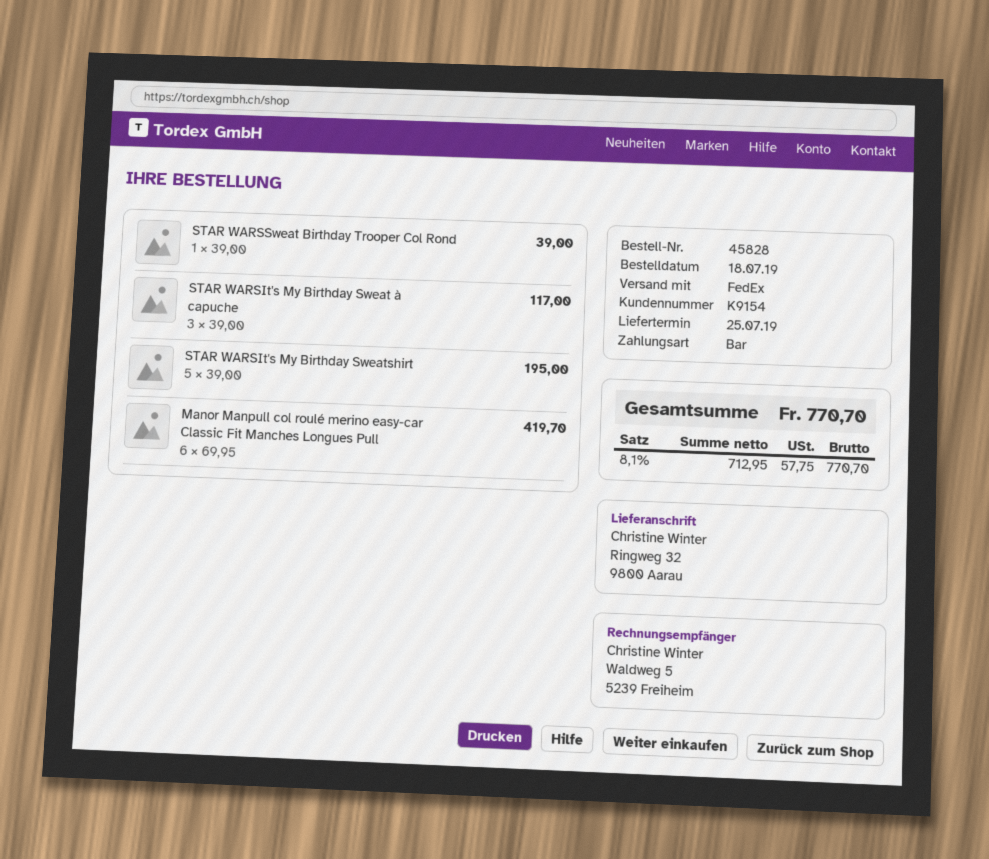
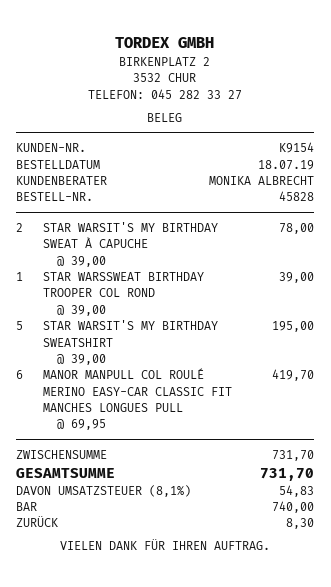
STAR WARSIt's My Birthday Sweat à capuche: 3 x 39.00 = 117.00 -> 2 x 39.00 = 78.00
tax: 8.1% = 57.75 -> 8.1% = 54.83
total: 770.70 -> 731.70

